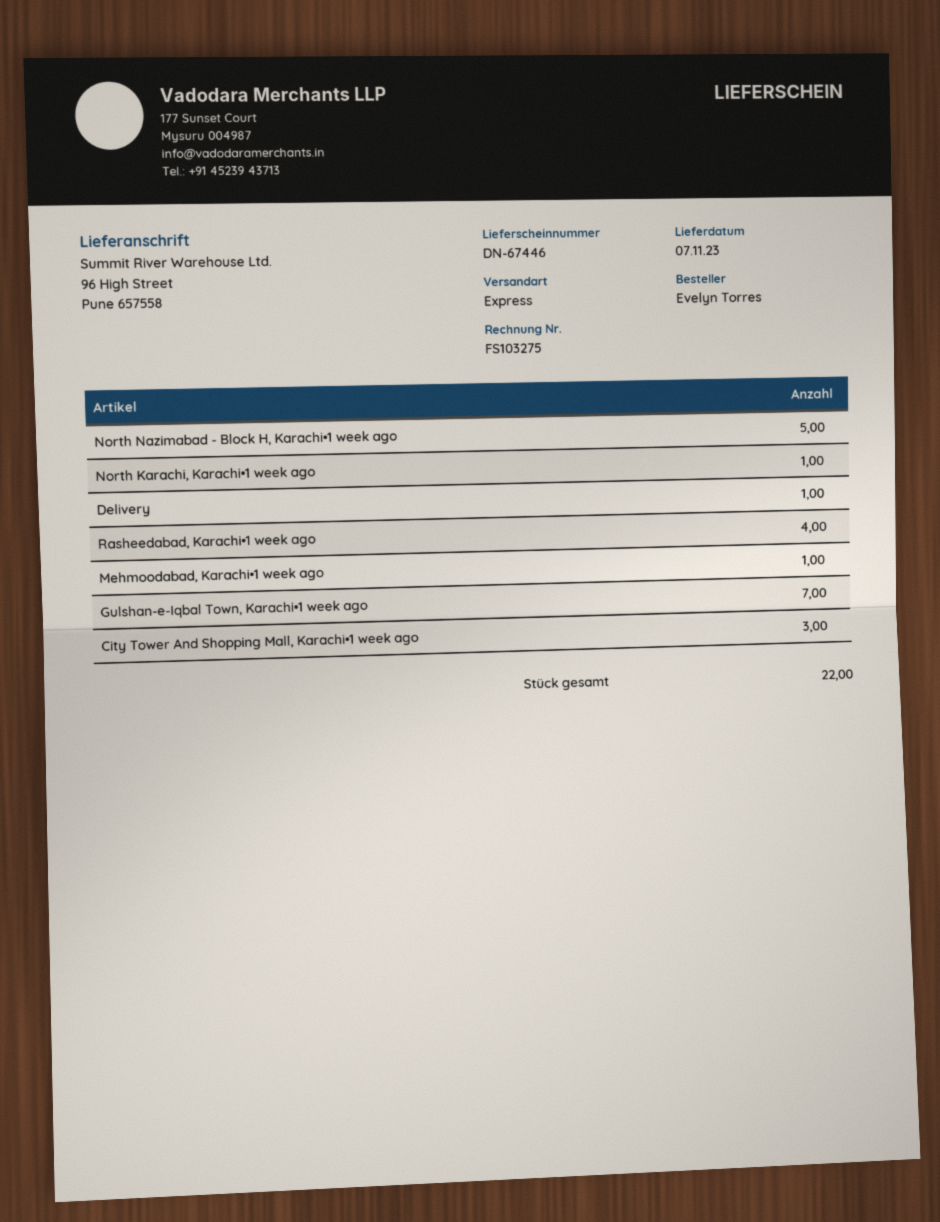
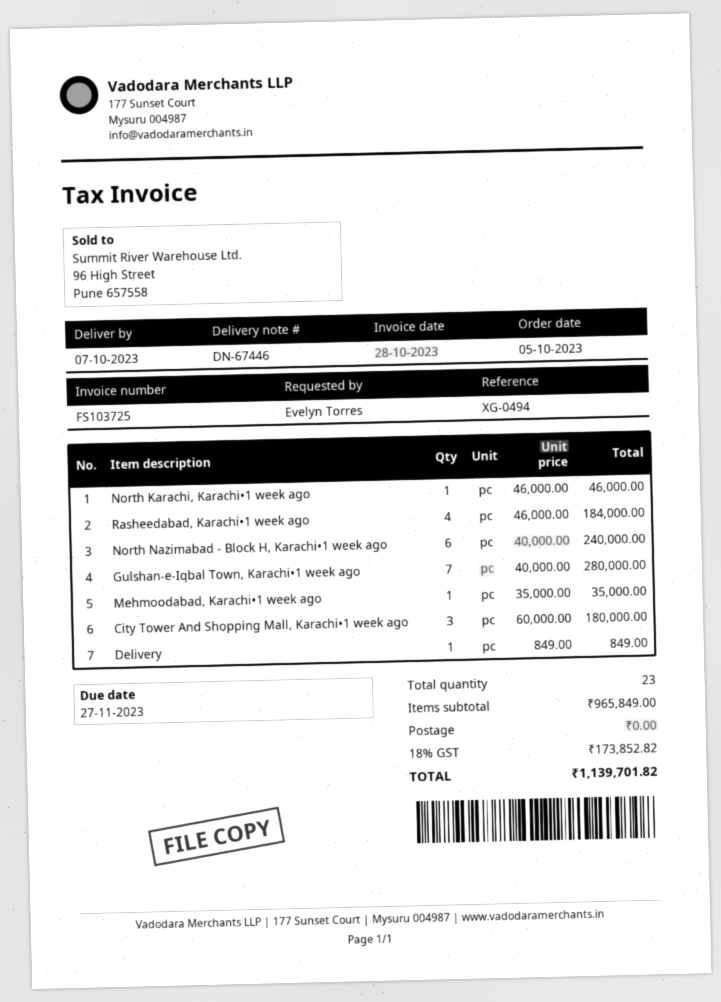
delivery date: 2023-11-07 -> 2023-10-07
invoice number: FS103275 -> FS103725
North Nazimabad - Block H, Karachi•1 week ago: 5 -> 6
total quantity: 22 -> 23

